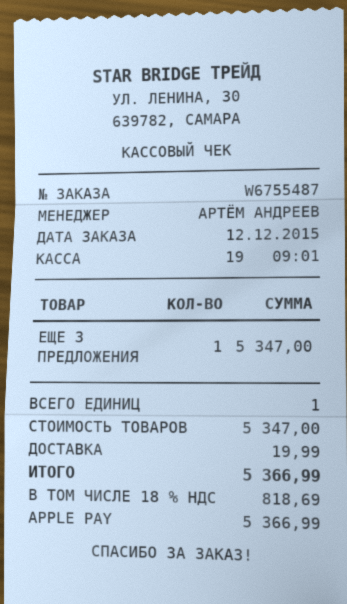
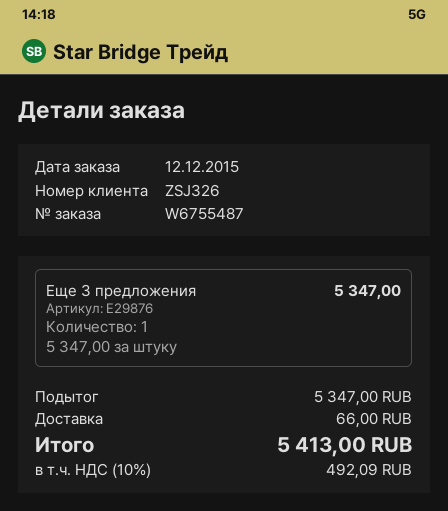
shipping: 19.99 -> 66.00
tax: 18% = 818.69 -> 10% = 492.09
total: 5366.99 -> 5413.00

